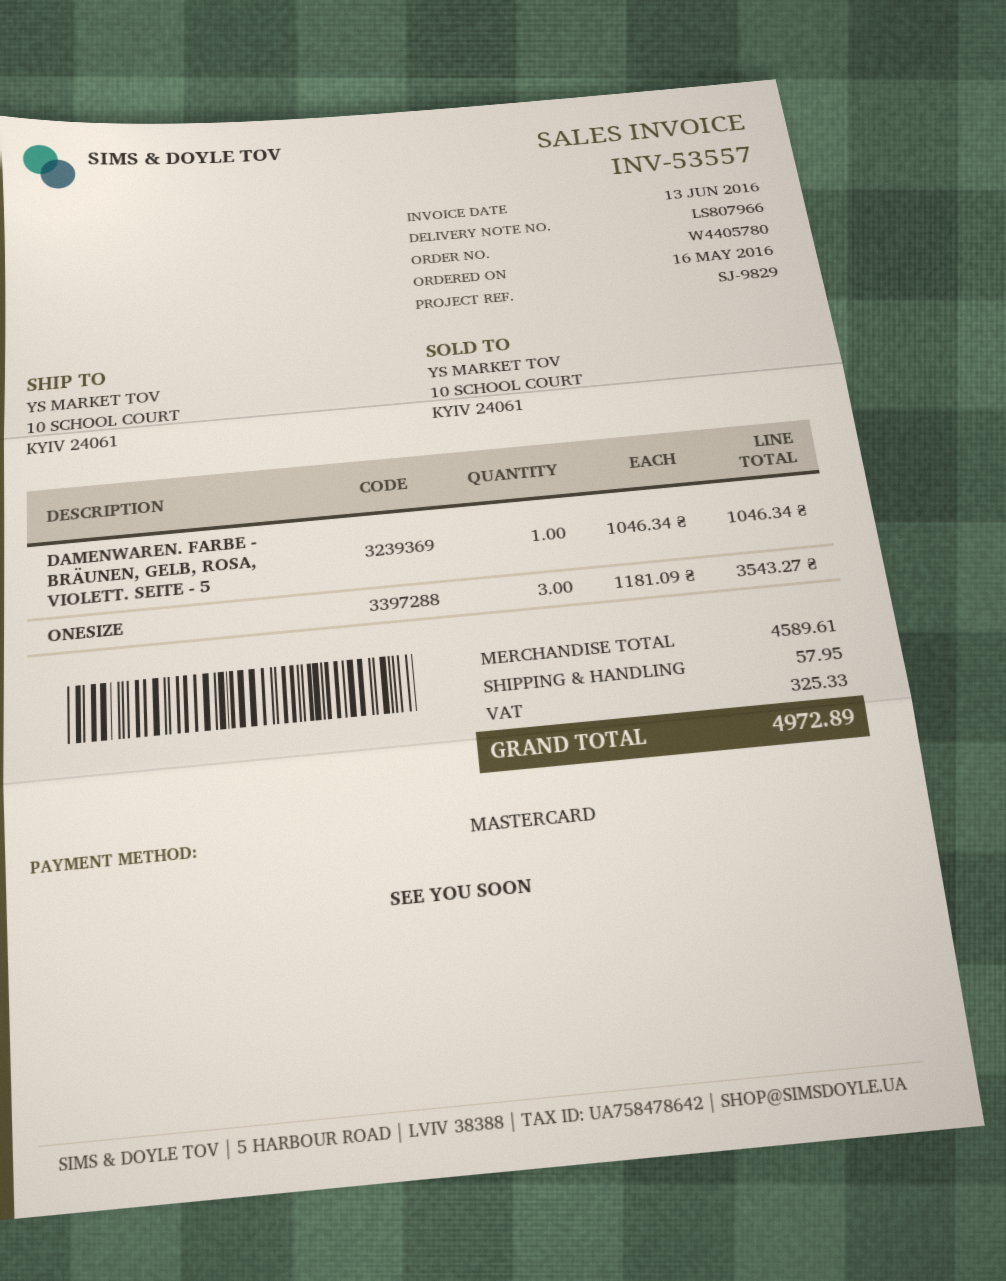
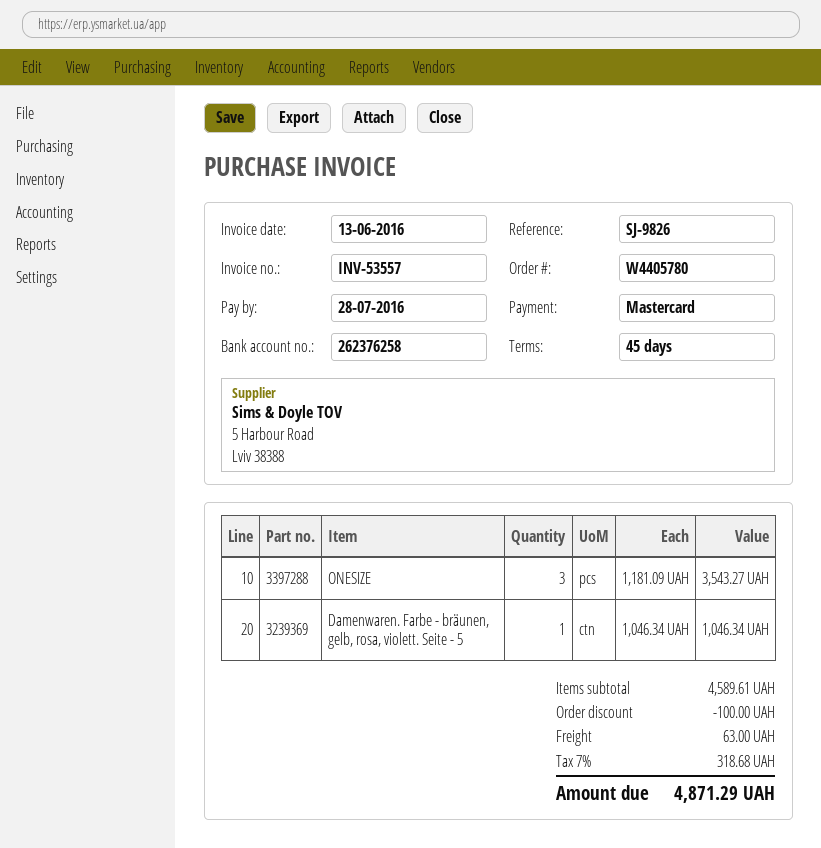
reference: SJ-9829 -> SJ-9826
discount: none -> 100.00
shipping: 57.95 -> 63.00
tax: 325.33 -> 318.68
total: 4972.89 -> 4871.29

